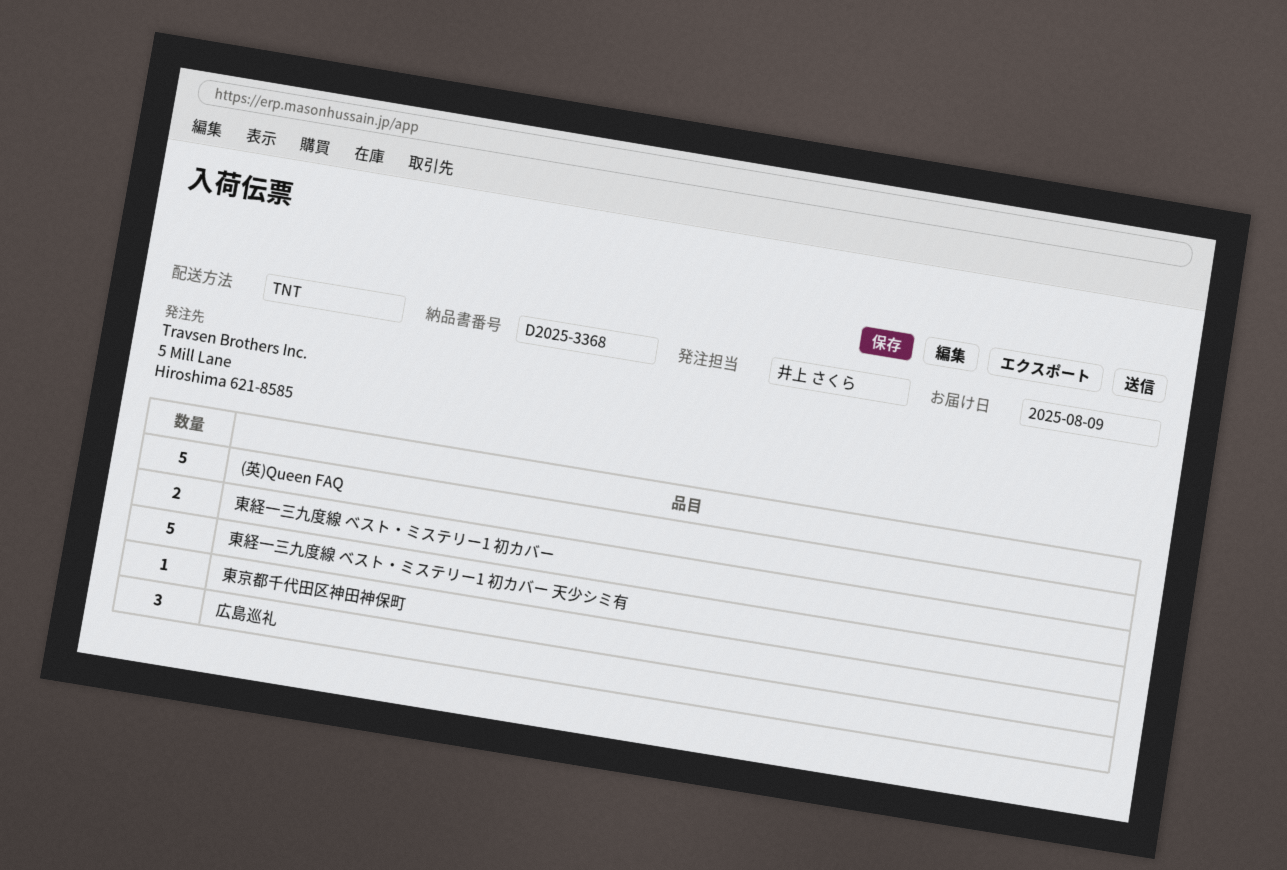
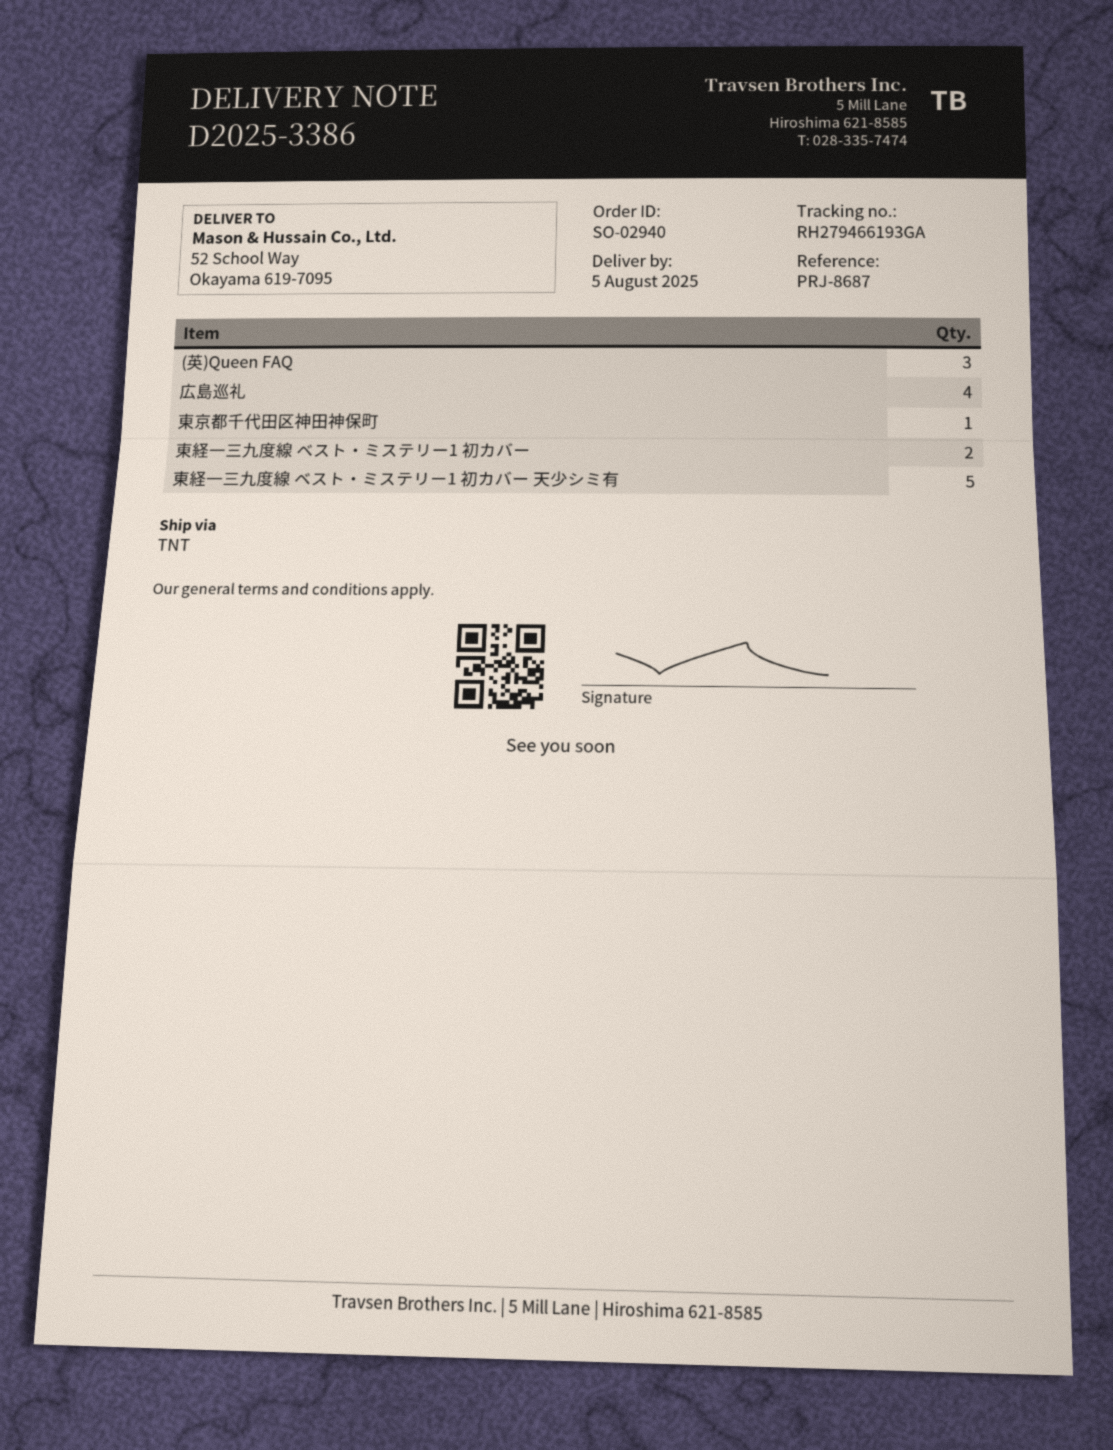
delivery note number: D2025-3368 -> D2025-3386
delivery date: 2025-08-09 -> 2025-08-05
(英)Queen FAQ: 5 -> 3
広島巡礼: 3 -> 4

